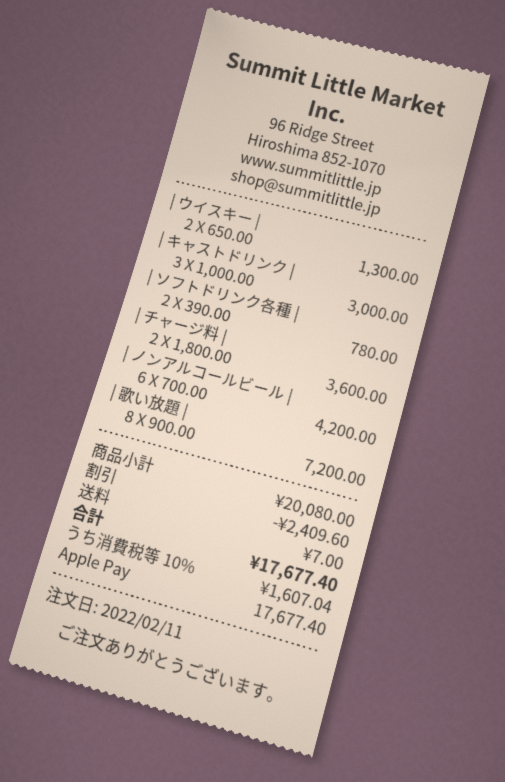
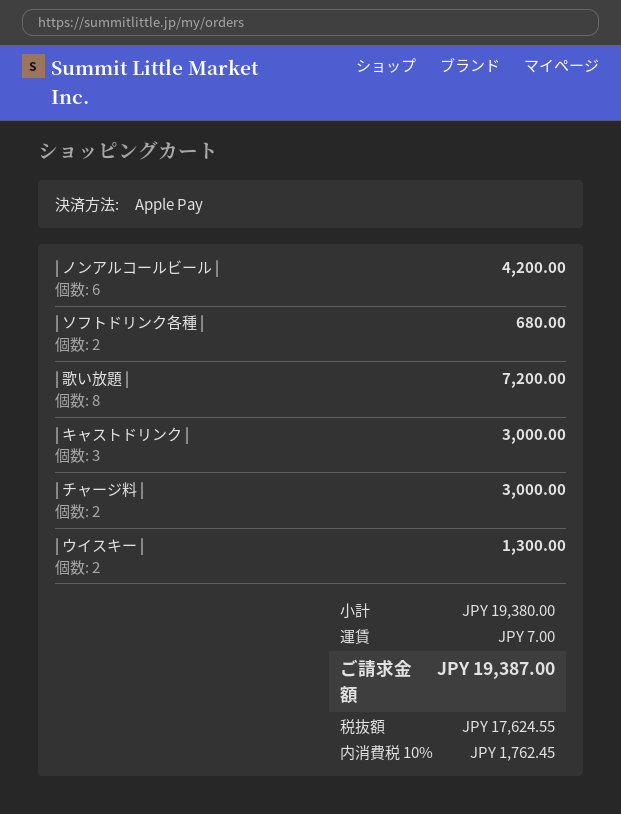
| ソフトドリンク各種 |: 2 for 780.00 -> 2 for 680.00
| チャージ料 |: 2 for 3600.00 -> 2 for 3000.00
subtotal: 20080.00 -> 19380.00
discount: 2409.60 -> none
tax: 10% = 1607.04 -> 10% = 1762.45
total: 17677.40 -> 19387.00

